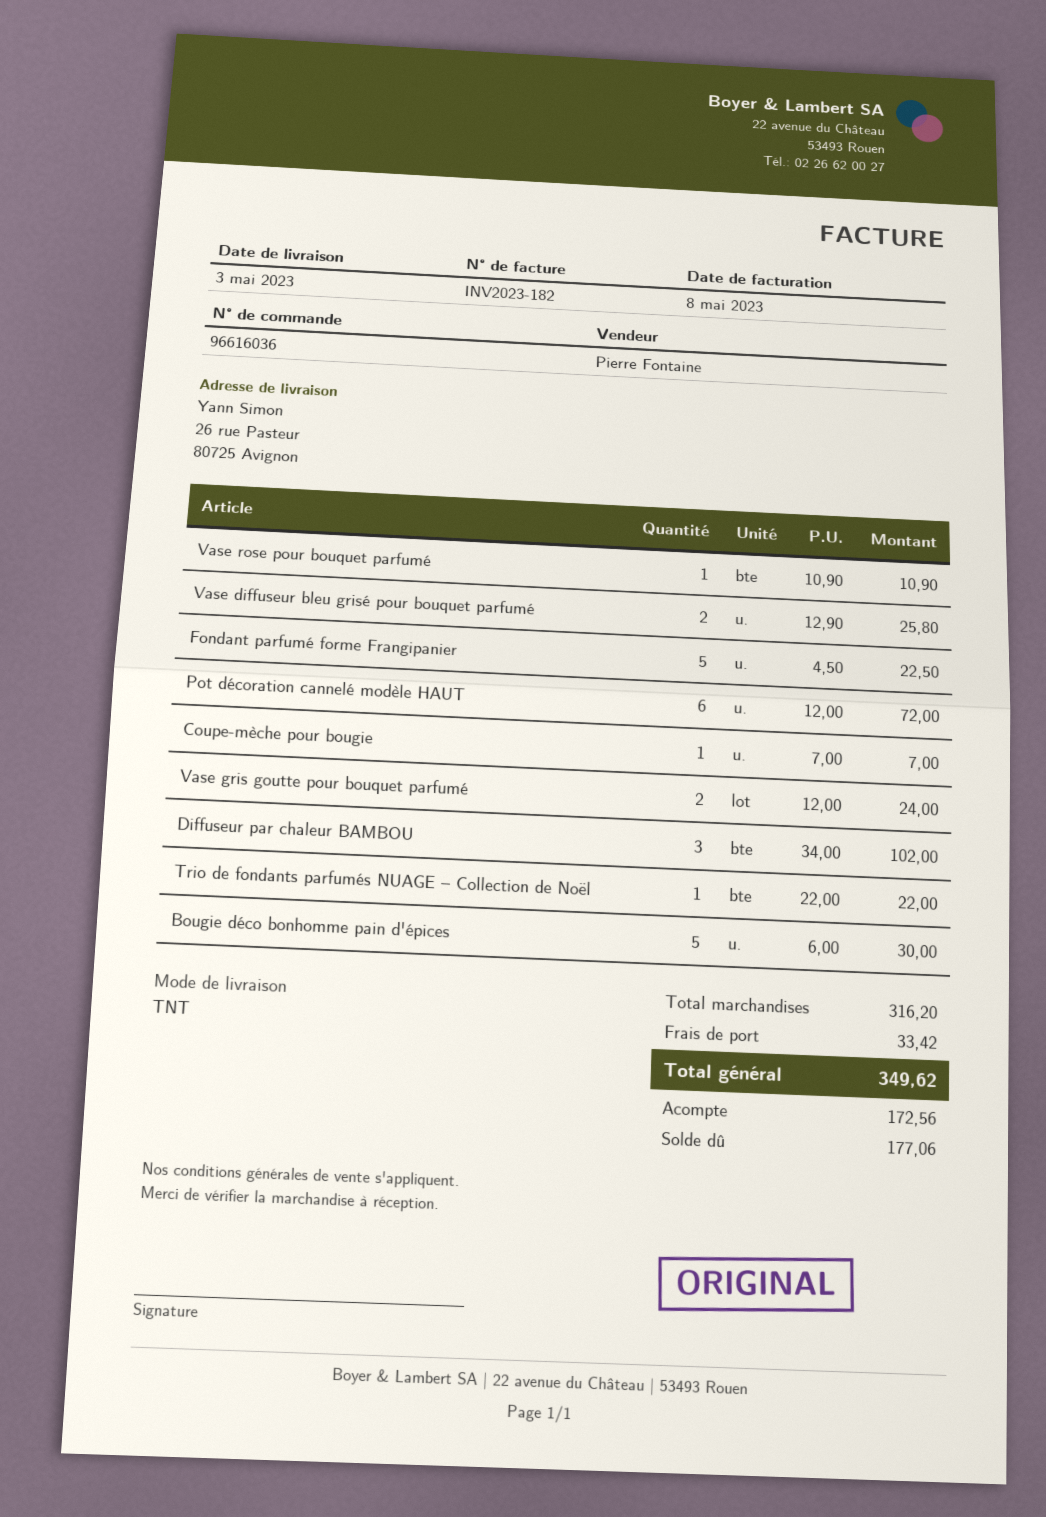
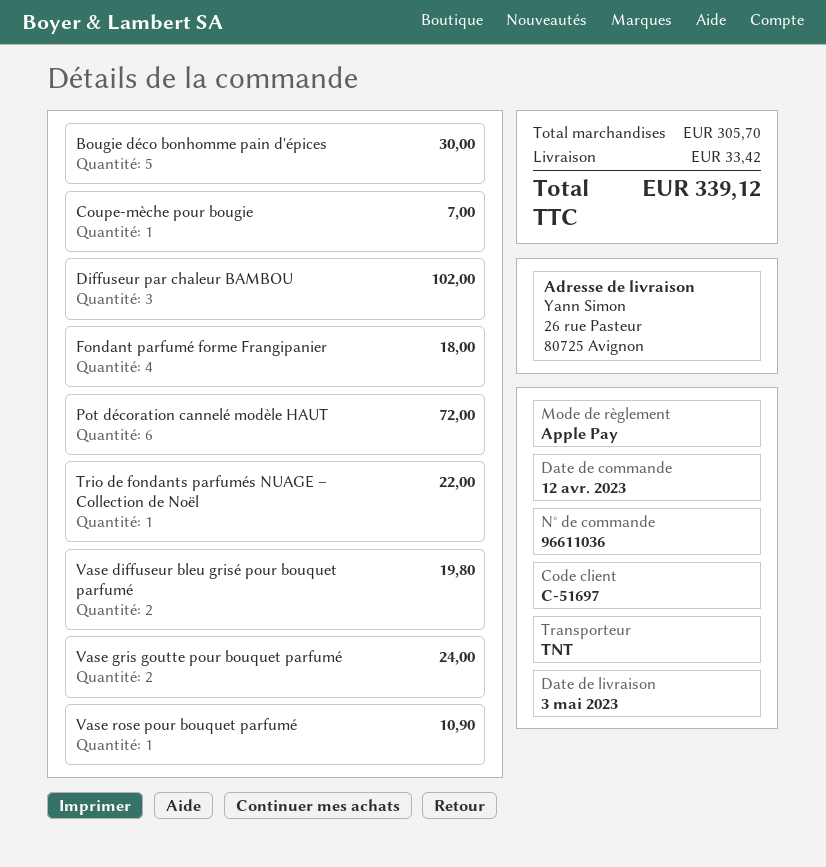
order number: 96616036 -> 96611036
Vase diffuseur bleu grisé pour bouquet parfumé: 2 for 25.80 -> 2 for 19.80
Fondant parfumé forme Frangipanier: 5 for 22.50 -> 4 for 18.00
subtotal: 316.20 -> 305.70
total: 349.62 -> 339.12

